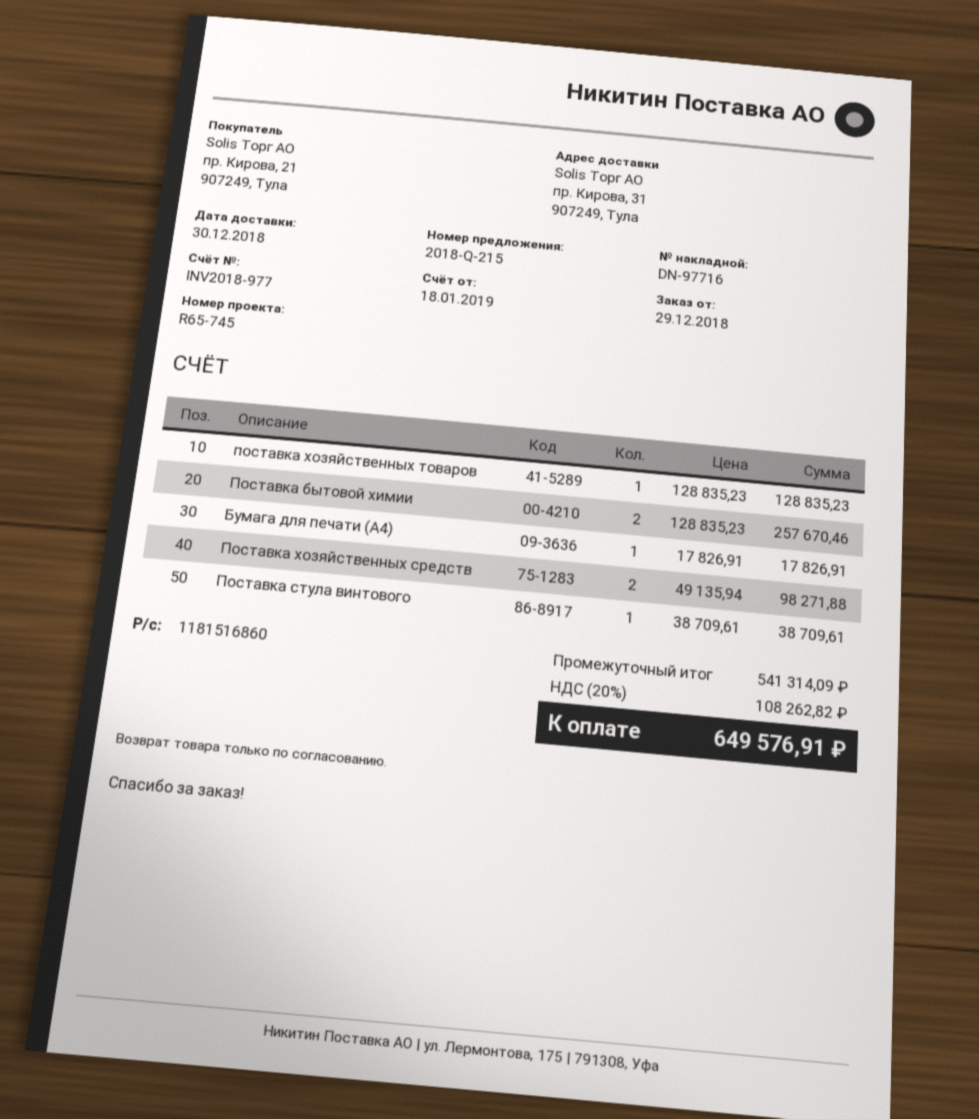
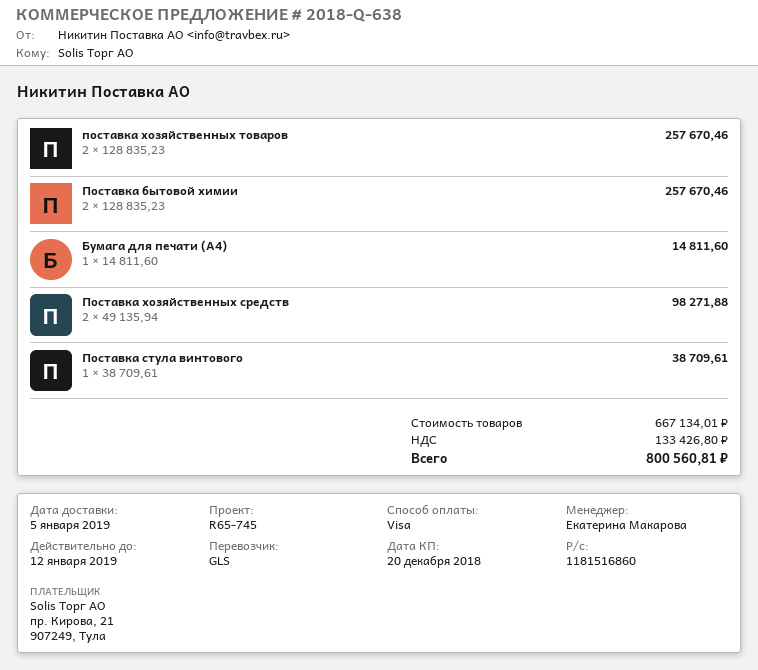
quote number: 2018-Q-215 -> 2018-Q-638
delivery date: 2018-12-30 -> 2019-01-05
поставка хозяйственных товаров: 1 x 128835.23 = 128835.23 -> 2 x 128835.23 = 257670.46
Бумага для печати (А4): 1 x 17826.91 = 17826.91 -> 1 x 14811.60 = 14811.60
subtotal: 541314.09 -> 667134.01
tax: 108262.82 -> 133426.80
total: 649576.91 -> 800560.81

